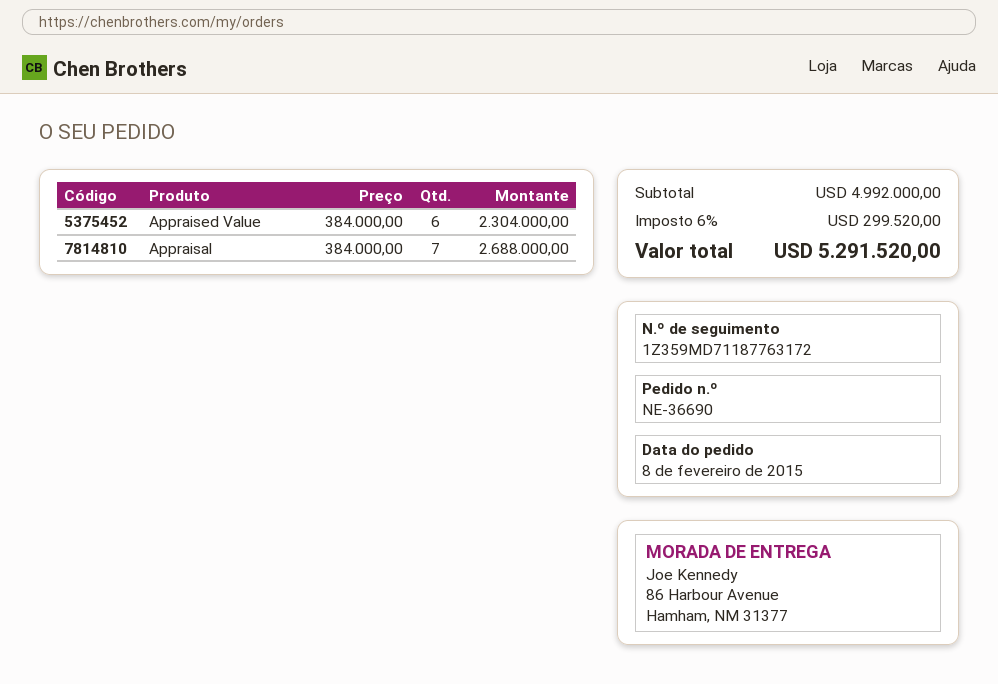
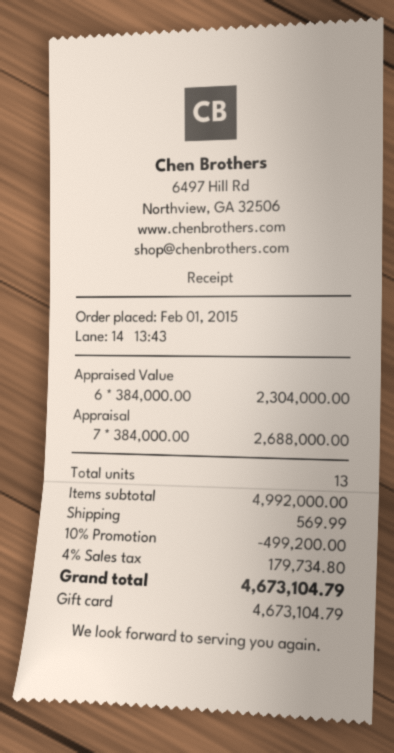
order date: 2015-02-08 -> 2015-02-01
discount: none -> 10% = 499200.00
shipping: none -> 569.99
tax: 6% = 299520.00 -> 4% = 179734.80
total: 5291520.00 -> 4673104.79

